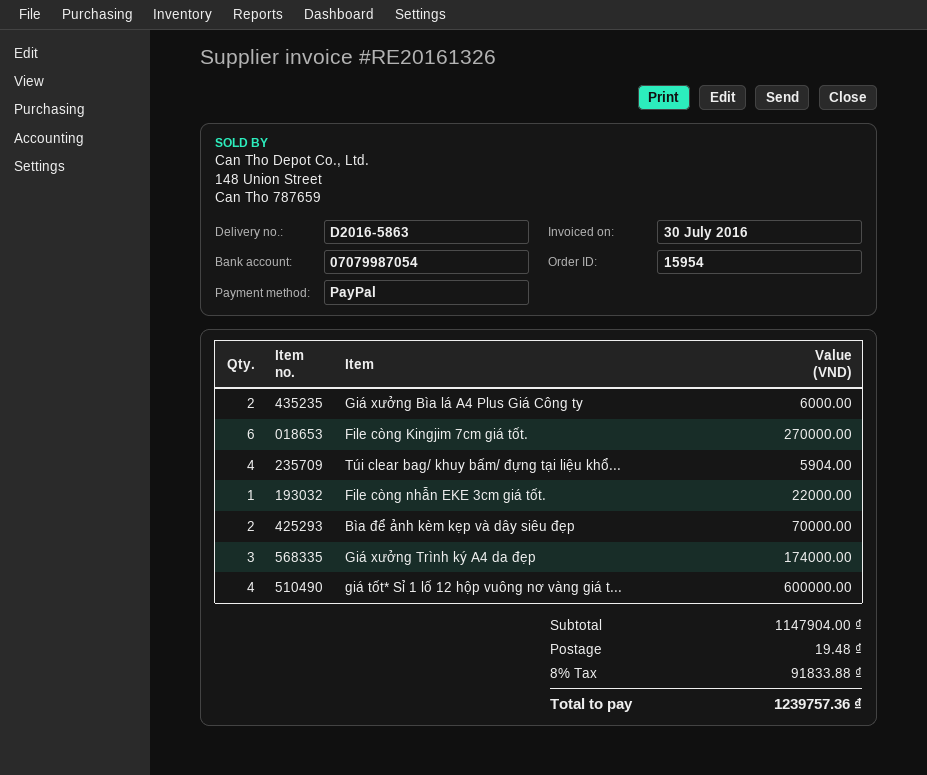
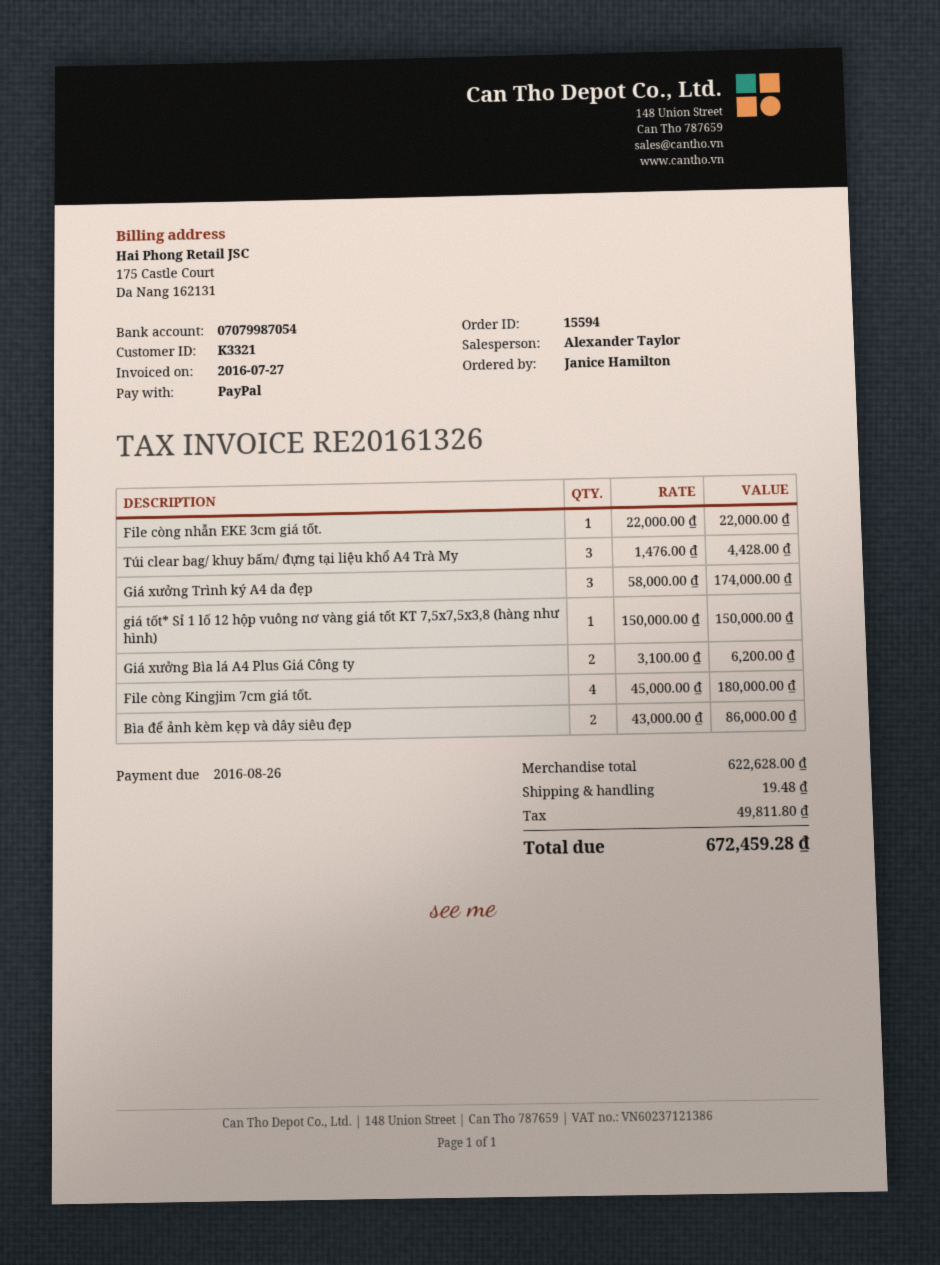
order number: 15954 -> 15594
invoice date: 2016-07-30 -> 2016-07-27
Giá xưởng Bìa lá A4 Plus Giá Công ty: 2 for 6000.00 -> 2 for 6200.00
File còng Kingjim 7cm giá tốt.: 6 for 270000.00 -> 4 for 180000.00
Túi clear bag/ khuy bấm/ đựng tại liệu khổ...: 4 for 5904.00 -> 3 for 4428.00
Bìa để ảnh kèm kẹp và dây siêu đẹp: 2 for 70000.00 -> 2 for 86000.00
giá tốt* Sỉ 1 lố 12 hộp vuông nơ vàng giá t...: 4 for 600000.00 -> 1 for 150000.00
subtotal: 1147904.00 -> 622628.00
tax: 91833.88 -> 49811.80
total: 1239757.36 -> 672459.28

